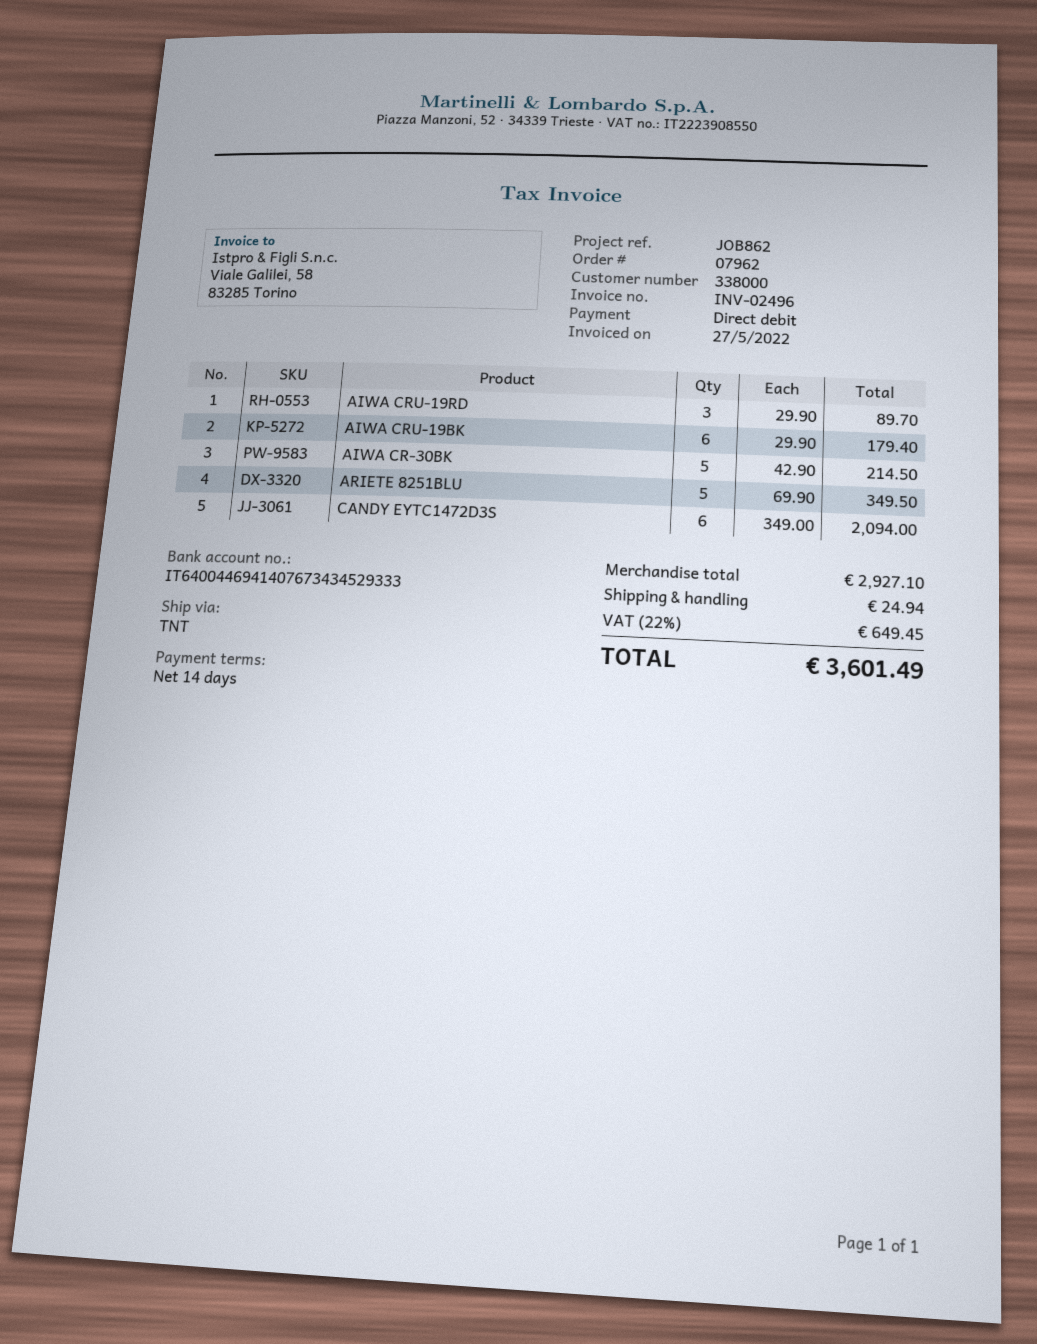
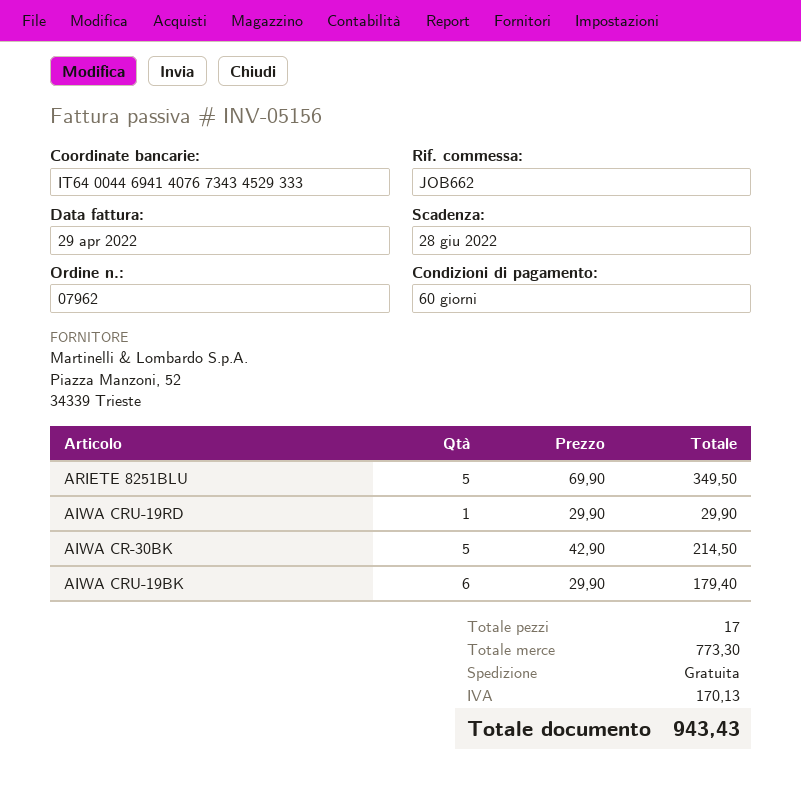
invoice number: INV-02496 -> INV-05156
invoice date: 2022-05-27 -> 2022-04-29
payment terms: 14 days -> 60 days
reference: JOB862 -> JOB662
AIWA CRU-19RD: 3 x 29.90 = 89.70 -> 1 x 29.90 = 29.90
CANDY EYTC1472D3S: 6 x 349.00 = 2094.00 -> none
subtotal: 2927.10 -> 773.30
shipping: 24.94 -> 0.00
tax: 649.45 -> 170.13
total: 3601.49 -> 943.43

